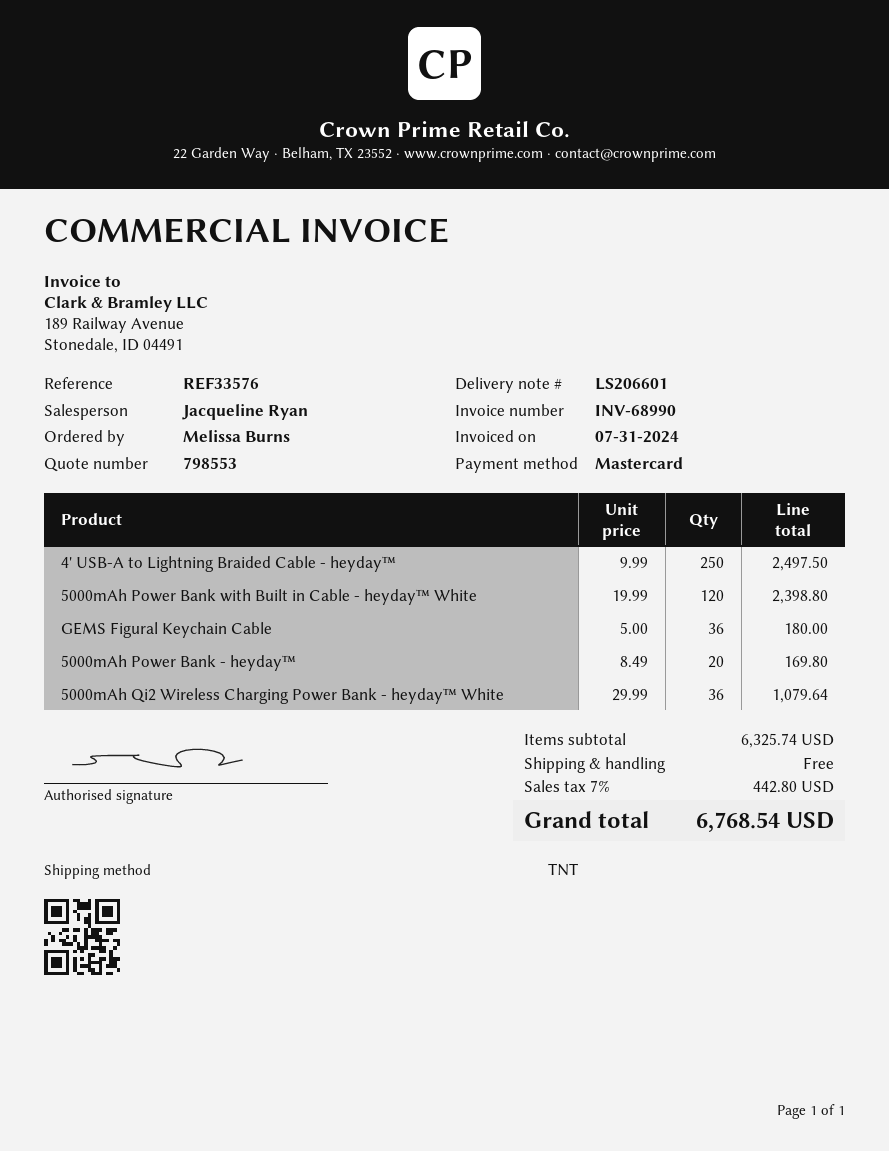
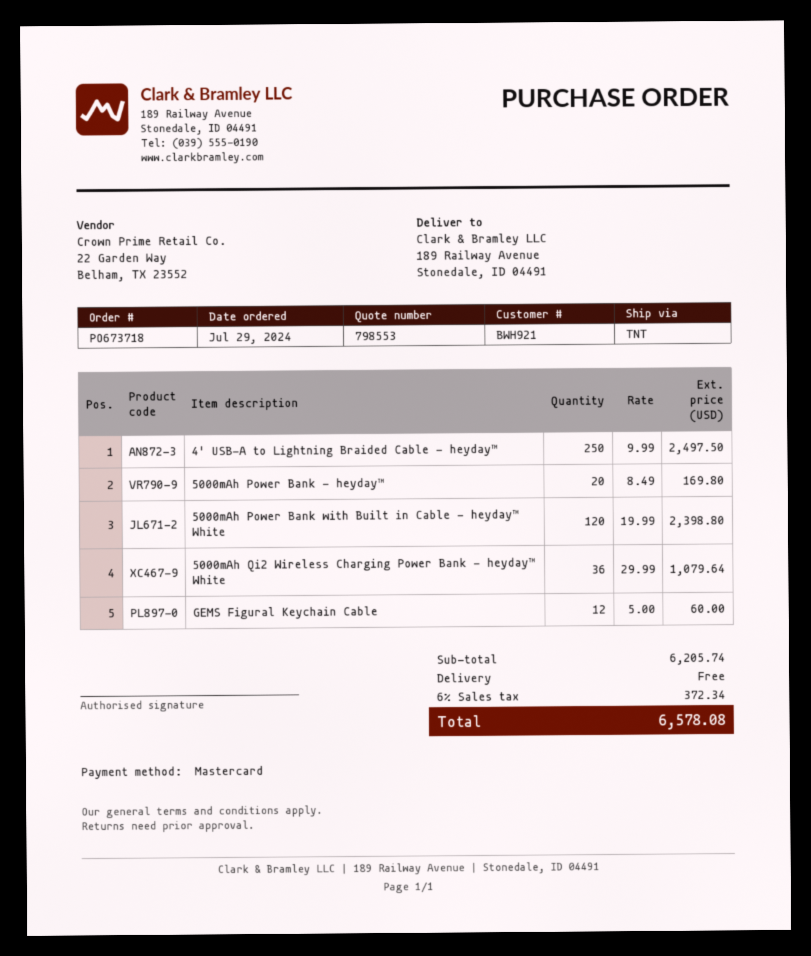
GEMS Figural Keychain Cable: 36 x 5.00 = 180.00 -> 12 x 5.00 = 60.00
subtotal: 6325.74 -> 6205.74
tax: 7% = 442.80 -> 6% = 372.34
total: 6768.54 -> 6578.08

